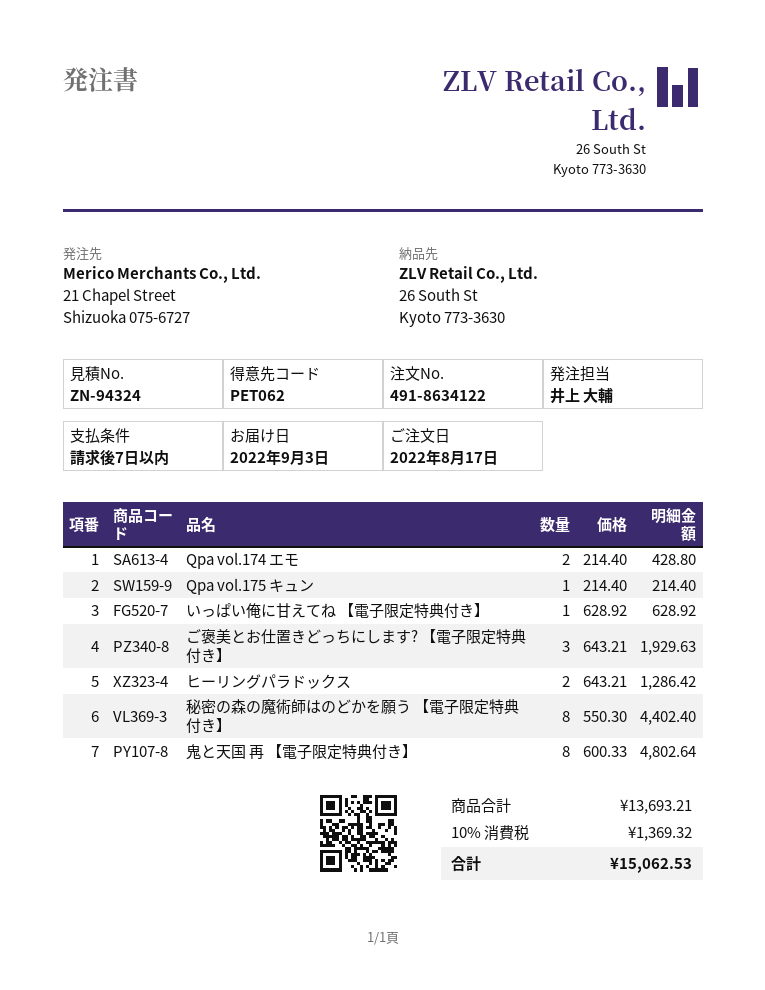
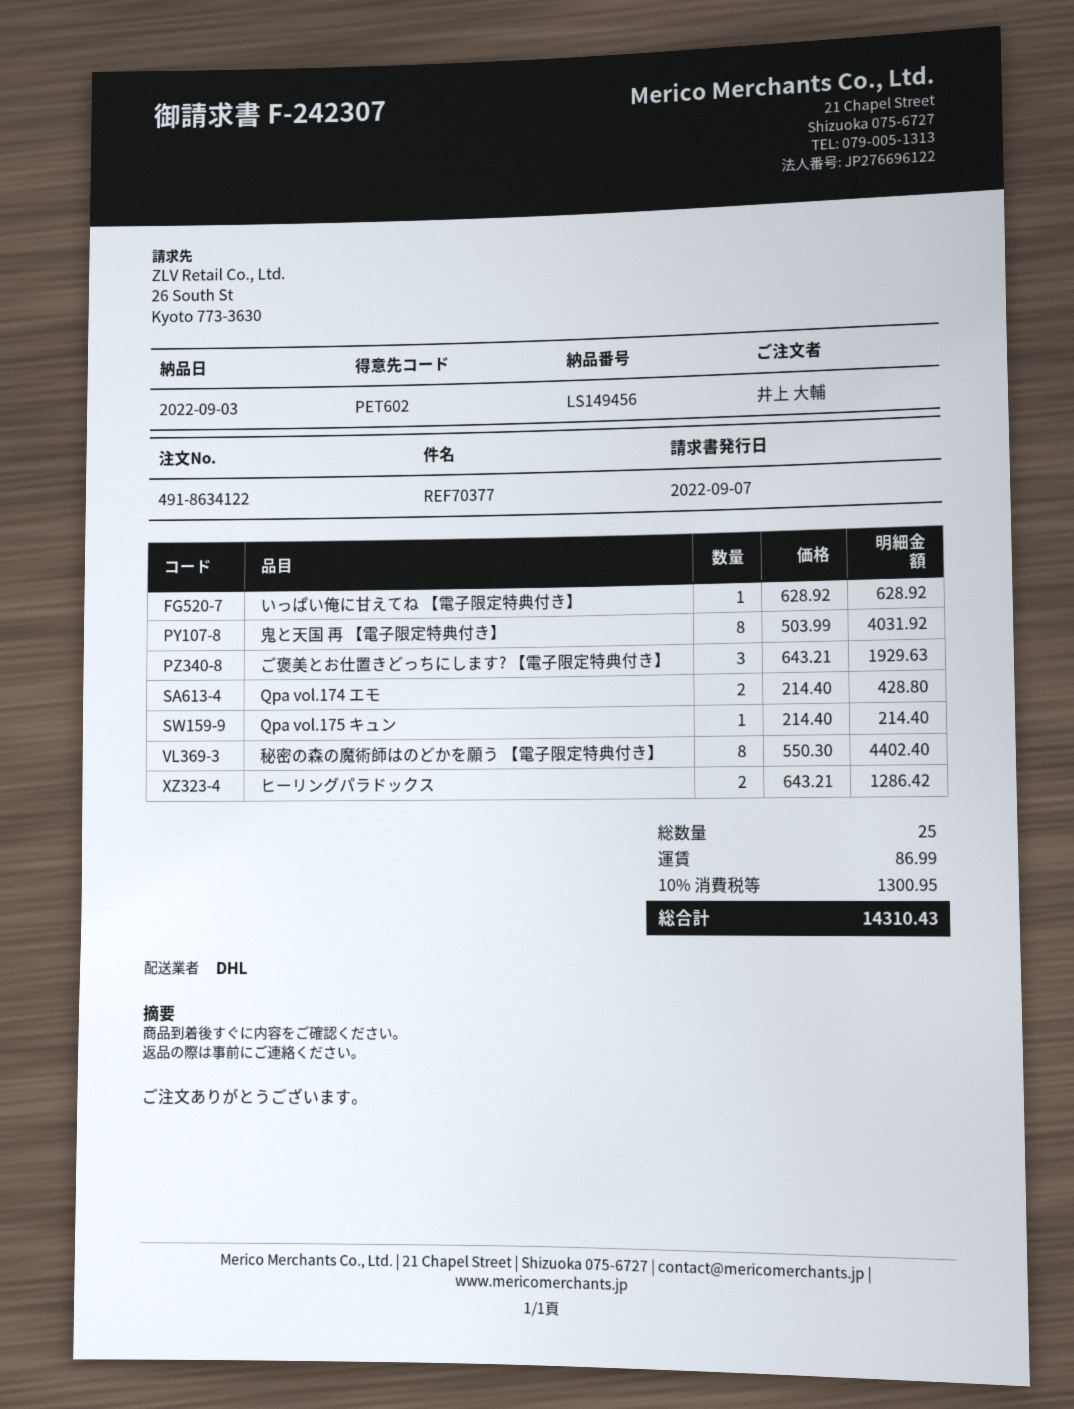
customer number: PET062 -> PET602
鬼と天国 再 【電子限定特典付き】: 8 x 600.33 = 4802.64 -> 8 x 503.99 = 4031.92
shipping: none -> 86.99
tax: 10% = 1369.32 -> 10% = 1300.95
total: 15062.53 -> 14310.43

